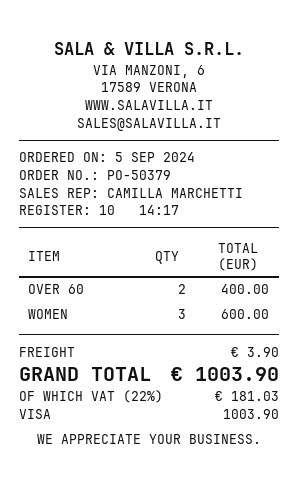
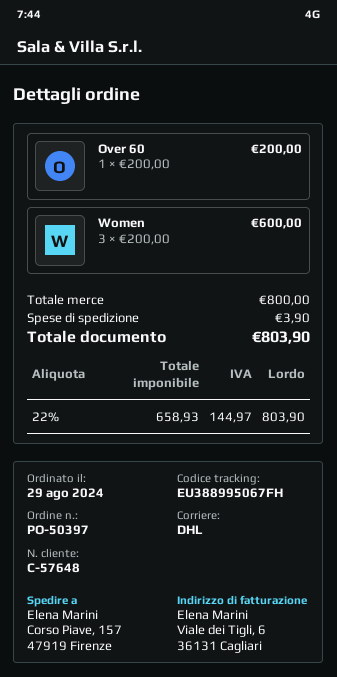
order number: PO-50379 -> PO-50397
order date: 2024-09-05 -> 2024-08-29
OVER 60: 2 for 400.00 -> 1 for 200.00
tax: 22% = 181.03 -> 22% = 144.97
total: 1003.90 -> 803.90

